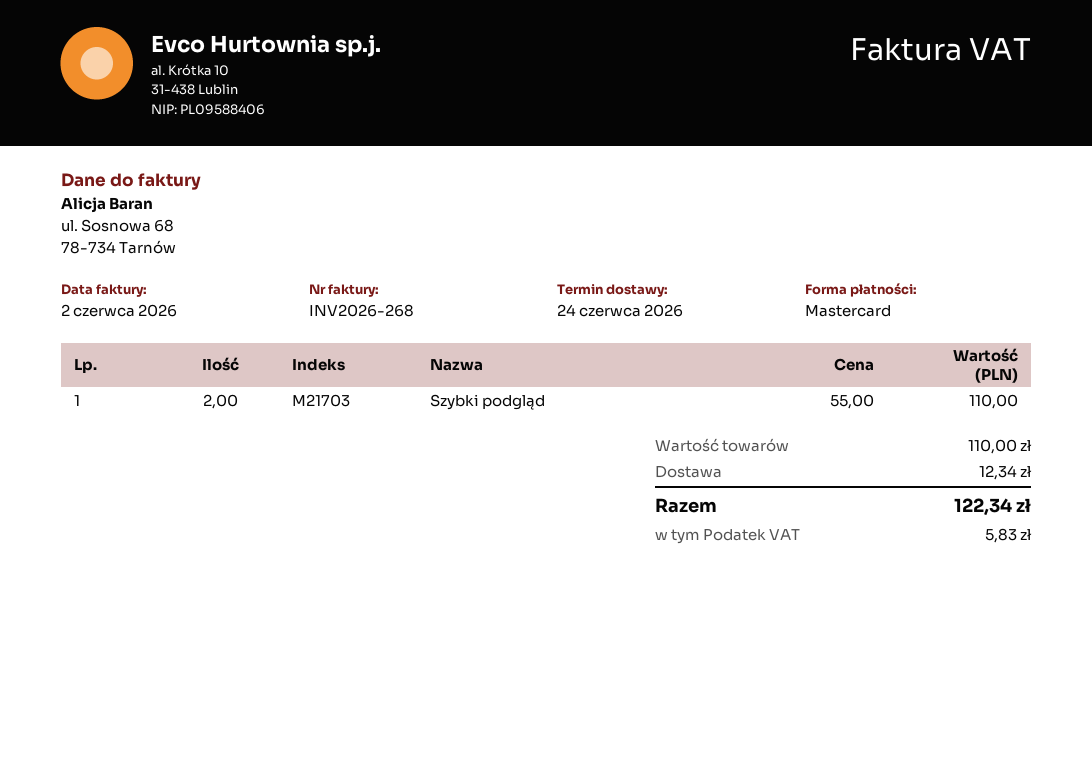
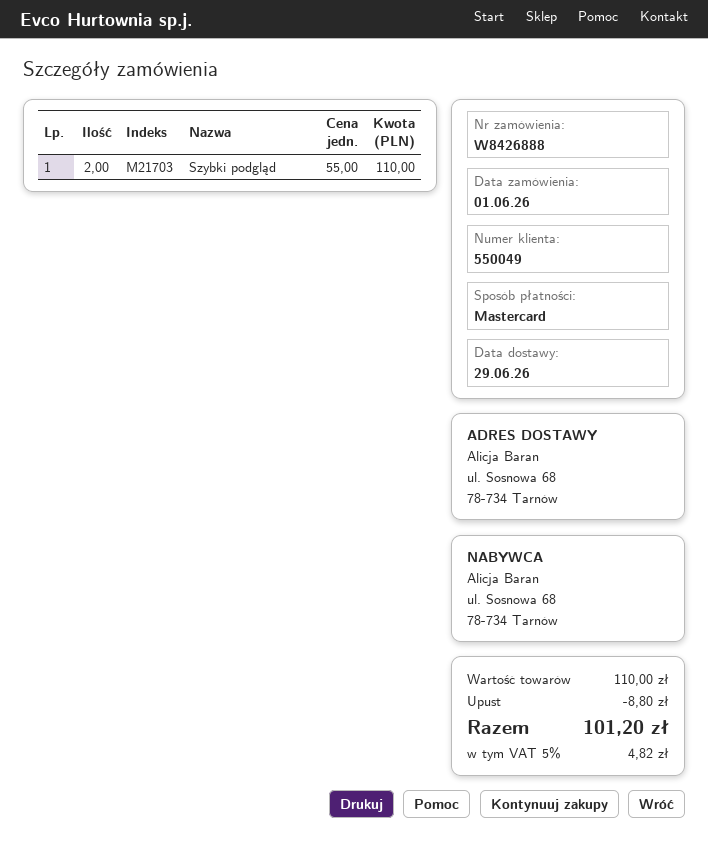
delivery date: 2026-06-24 -> 2026-06-29
discount: none -> 8.80
shipping: 12.34 -> none
tax: 5.83 -> 4.82
total: 122.34 -> 101.20

